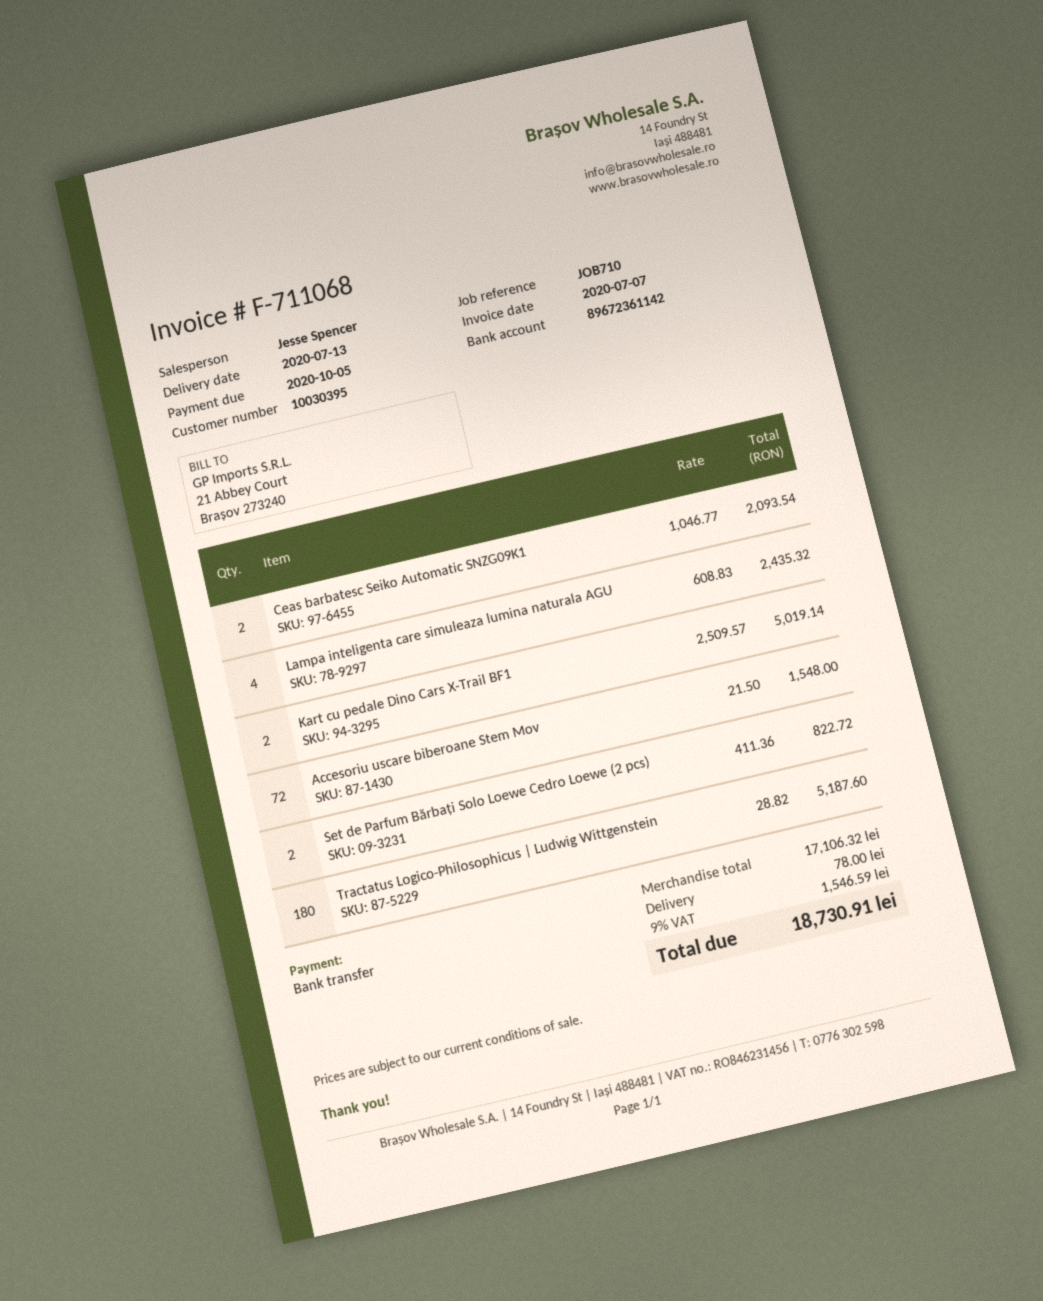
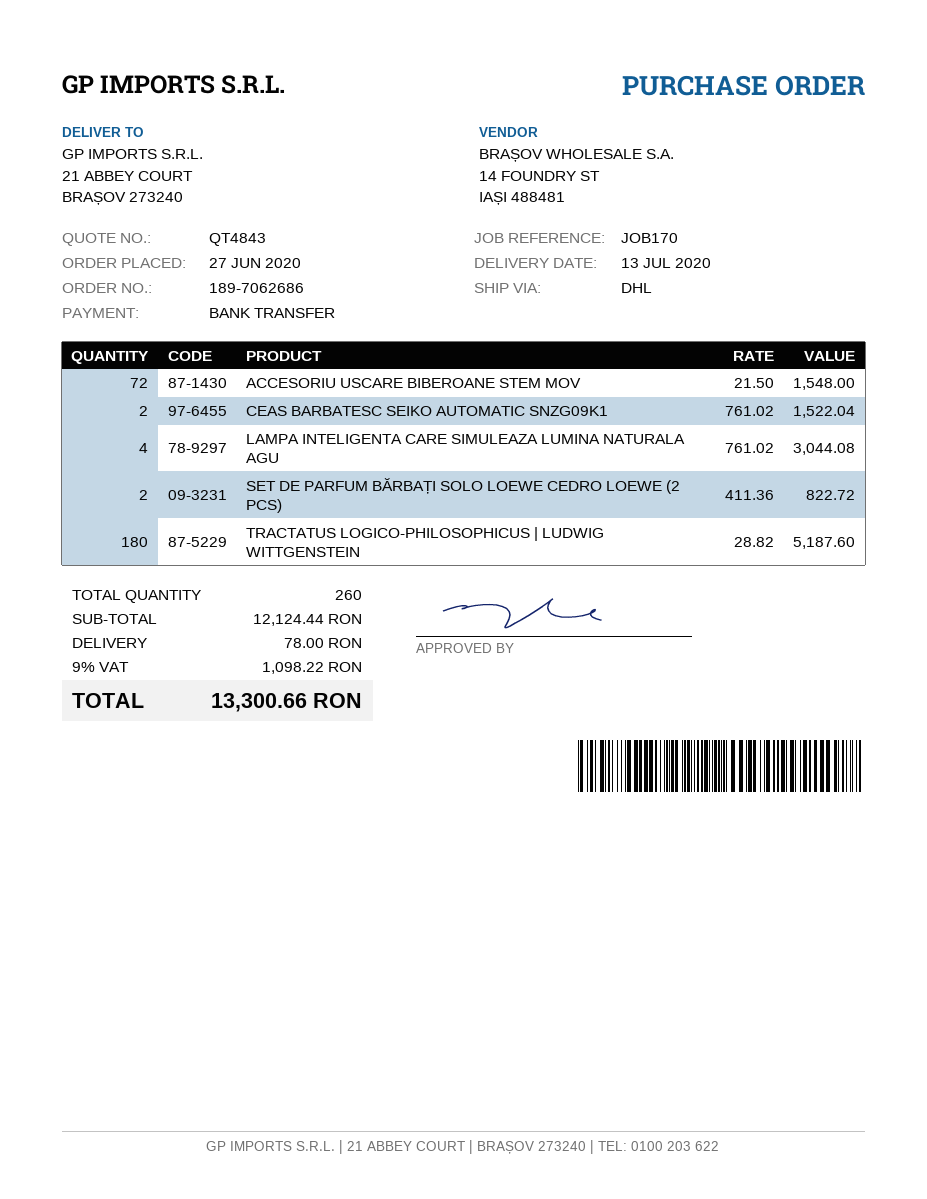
reference: JOB710 -> JOB170
Ceas barbatesc Seiko Automatic SNZG09K1: 2 x 1046.77 = 2093.54 -> 2 x 761.02 = 1522.04
Lampa inteligenta care simuleaza lumina naturala AGU: 4 x 608.83 = 2435.32 -> 4 x 761.02 = 3044.08
Kart cu pedale Dino Cars X-Trail BF1: 2 x 2509.57 = 5019.14 -> none
subtotal: 17106.32 -> 12124.44
tax: 9% = 1546.59 -> 9% = 1098.22
total: 18730.91 -> 13300.66

